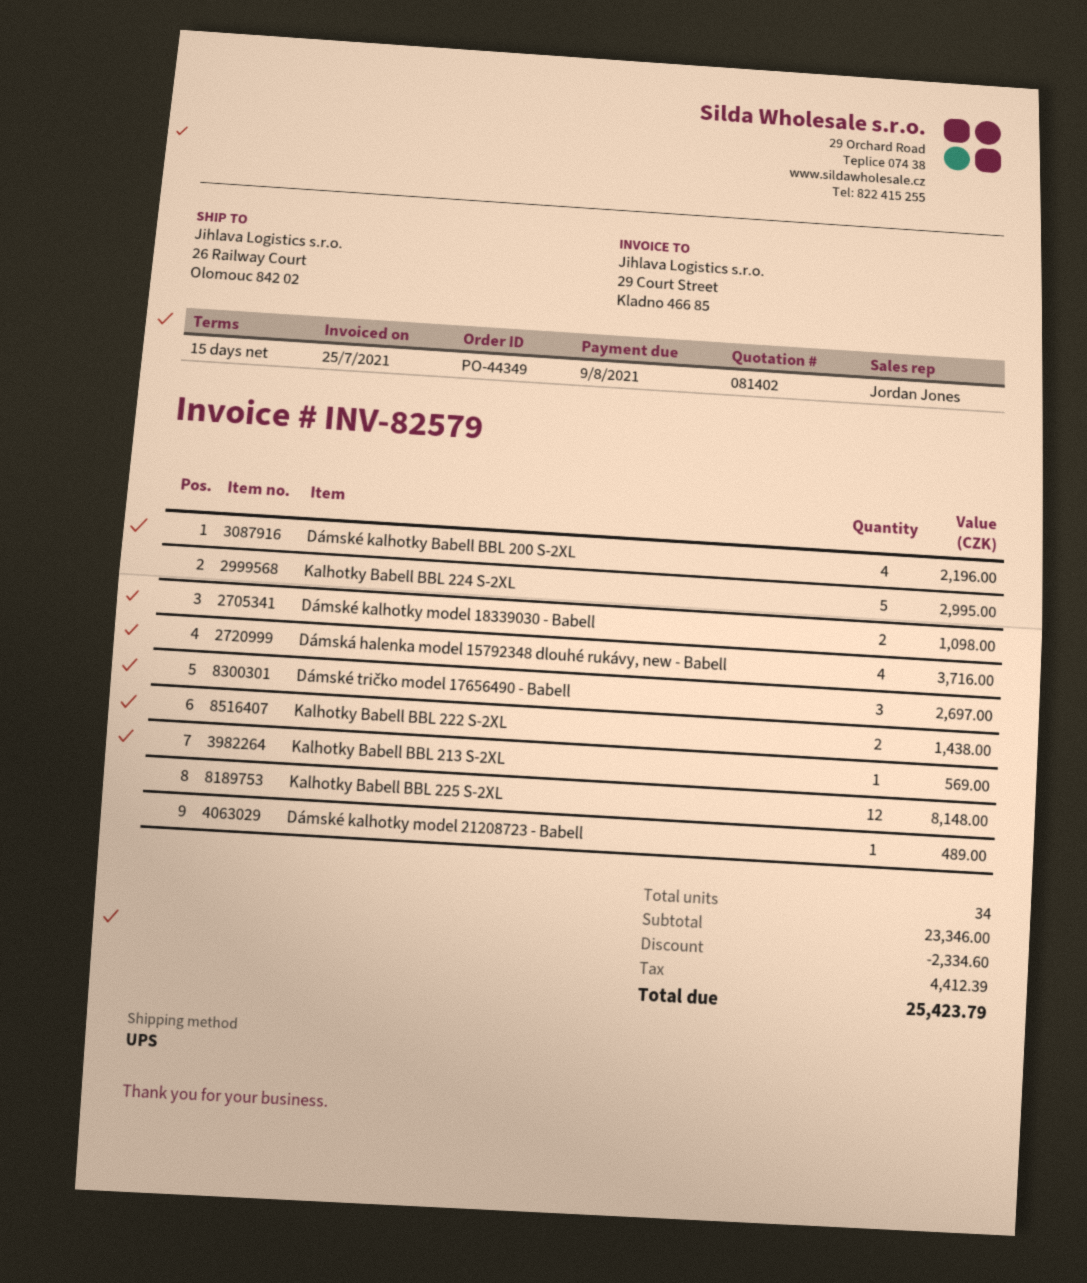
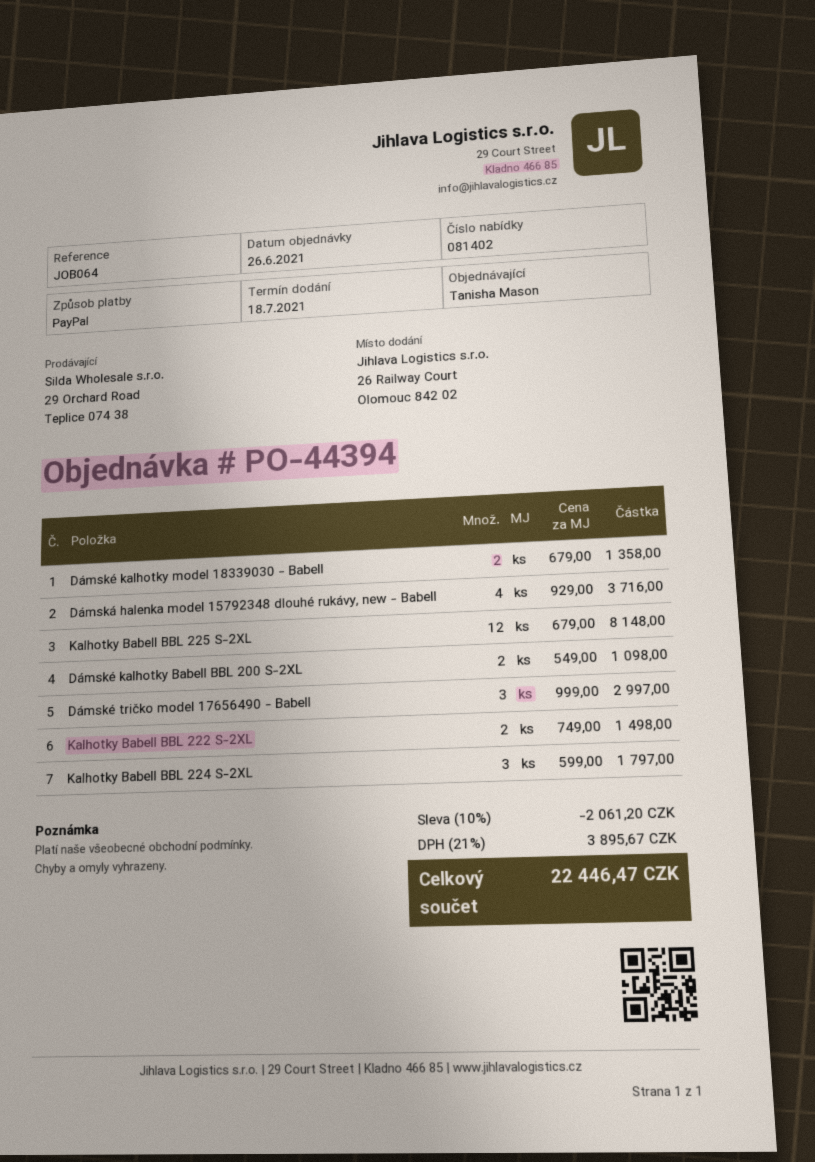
order number: PO-44349 -> PO-44394
Dámské kalhotky Babell BBL 200 S-2XL: 4 for 2196.00 -> 2 for 1098.00
Kalhotky Babell BBL 224 S-2XL: 5 for 2995.00 -> 3 for 1797.00
Dámské kalhotky model 18339030 - Babell: 2 for 1098.00 -> 2 for 1358.00
Dámské tričko model 17656490 - Babell: 3 for 2697.00 -> 3 for 2997.00
Kalhotky Babell BBL 222 S-2XL: 2 for 1438.00 -> 2 for 1498.00
Kalhotky Babell BBL 213 S-2XL: 1 for 569.00 -> none
Dámské kalhotky model 21208723 - Babell: 1 for 489.00 -> none
discount: 2334.60 -> 2061.20
tax: 4412.39 -> 3895.67
total: 25423.79 -> 22446.47

